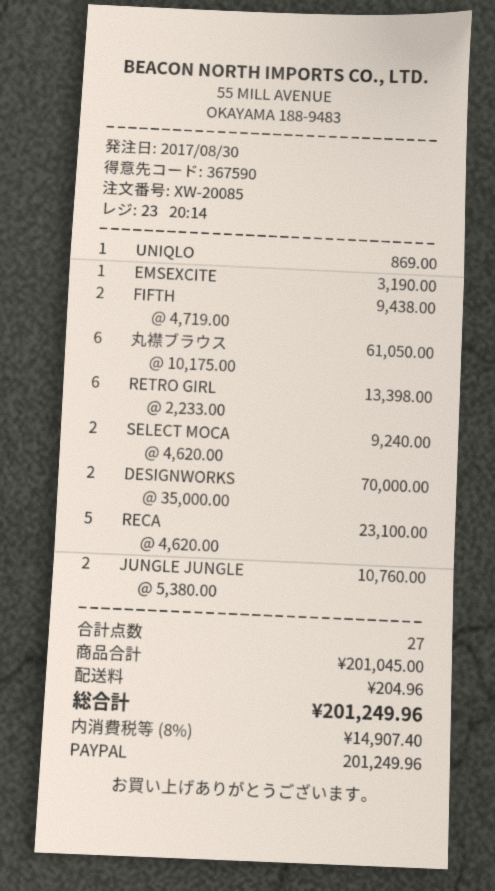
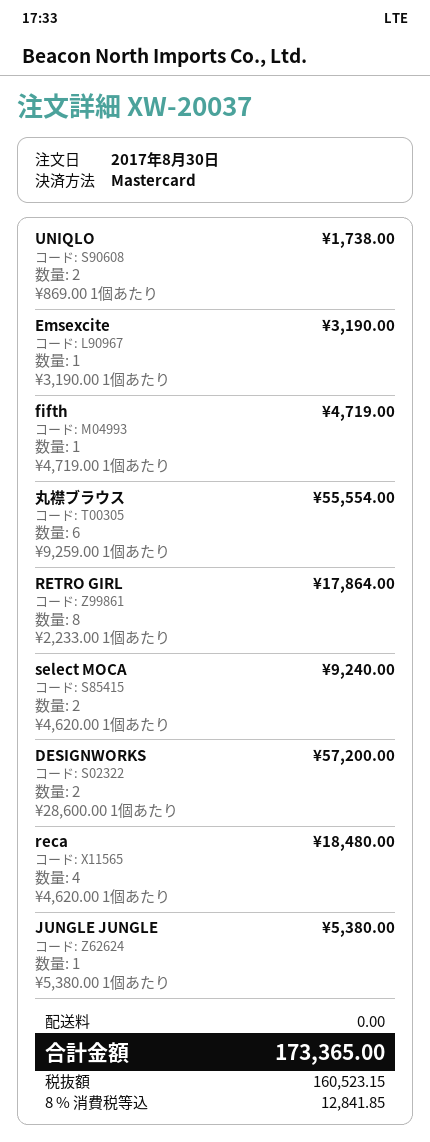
order number: XW-20085 -> XW-20037
payment method: PayPal -> Mastercard
UNIQLO: 1 x 869.00 = 869.00 -> 2 x 869.00 = 1738.00
FIFTH: 2 x 4719.00 = 9438.00 -> 1 x 4719.00 = 4719.00
丸襟ブラウス: 6 x 10175.00 = 61050.00 -> 6 x 9259.00 = 55554.00
RETRO GIRL: 6 x 2233.00 = 13398.00 -> 8 x 2233.00 = 17864.00
DESIGNWORKS: 2 x 35000.00 = 70000.00 -> 2 x 28600.00 = 57200.00
RECA: 5 x 4620.00 = 23100.00 -> 4 x 4620.00 = 18480.00
JUNGLE JUNGLE: 2 x 5380.00 = 10760.00 -> 1 x 5380.00 = 5380.00
shipping: 204.96 -> 0.00
tax: 8% = 14907.40 -> 8% = 12841.85
total: 201249.96 -> 173365.00

